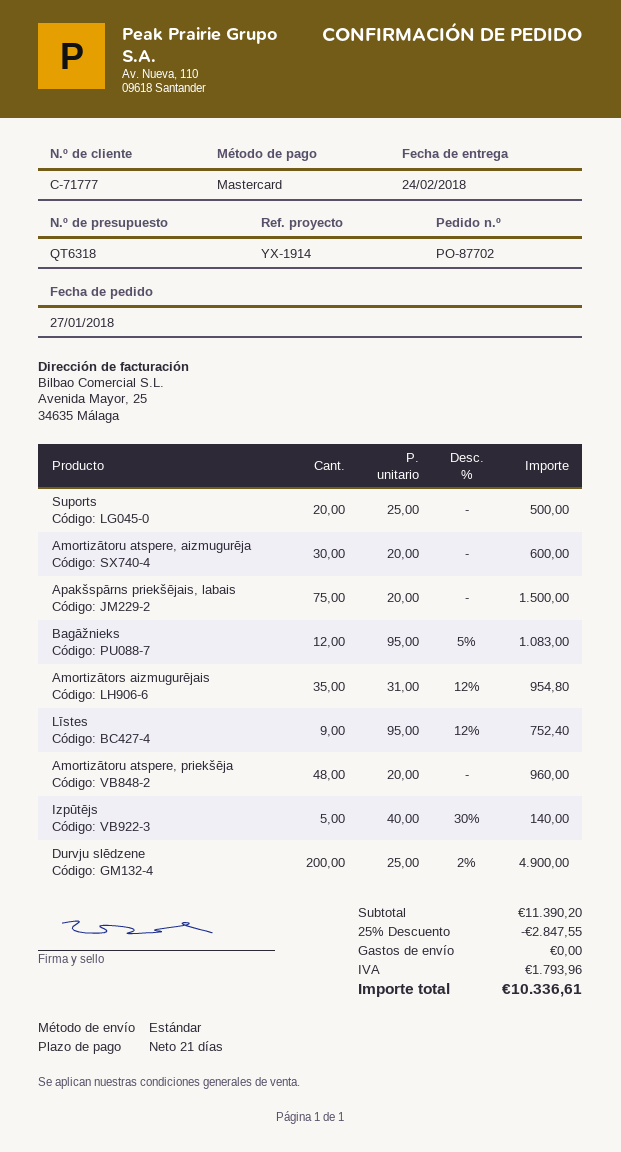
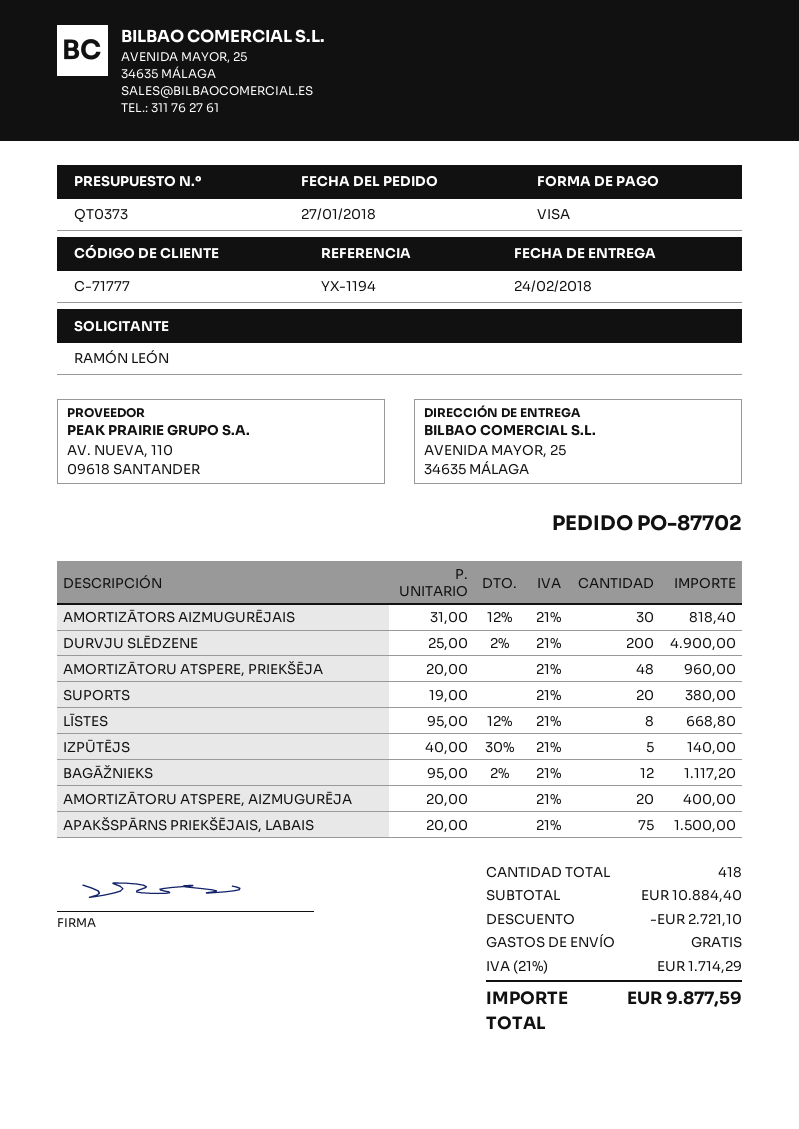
quote number: QT6318 -> QT0373
reference: YX-1914 -> YX-1194
payment method: Mastercard -> Visa
Suports: 20 x 25.00 = 500.00 -> 20 x 19.00 = 380.00
Amortizātoru atspere, aizmugurēja: 30 x 20.00 = 600.00 -> 20 x 20.00 = 400.00
Bagāžnieks: 12 x 95.00 - 5% = 1083.00 -> 12 x 95.00 - 2% = 1117.20
Amortizātors aizmugurējais: 35 x 31.00 - 12% = 954.80 -> 30 x 31.00 - 12% = 818.40
Līstes: 9 x 95.00 - 12% = 752.40 -> 8 x 95.00 - 12% = 668.80
subtotal: 11390.20 -> 10884.40
discount: 2847.55 -> 2721.10
tax: 1793.96 -> 1714.29
total: 10336.61 -> 9877.59

